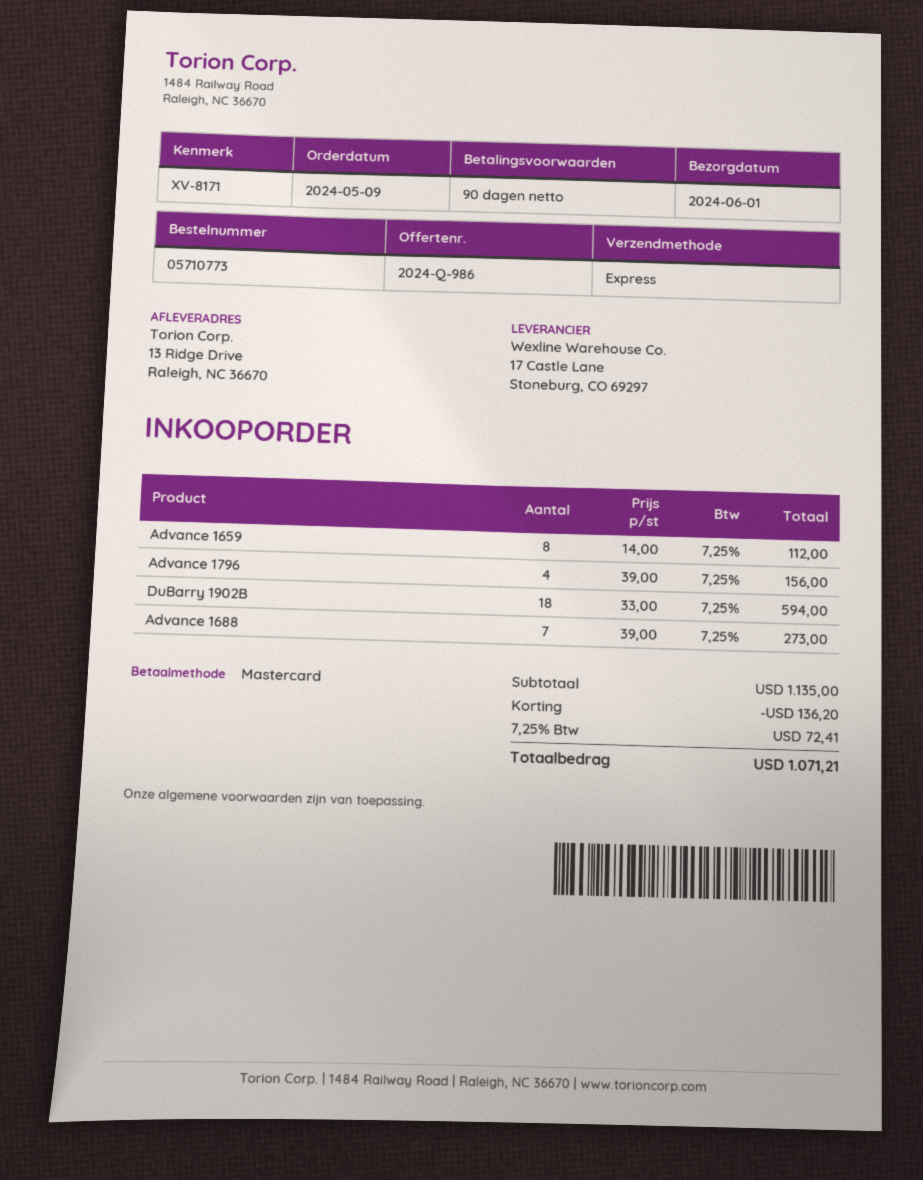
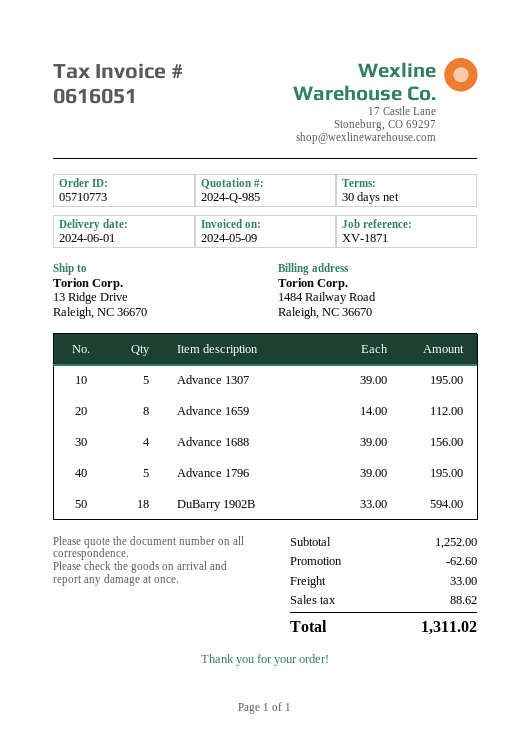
quote number: 2024-Q-986 -> 2024-Q-985
payment terms: 90 days -> 30 days
reference: XV-8171 -> XV-1871
Advance 1796: 4 x 39.00 = 156.00 -> 5 x 39.00 = 195.00
Advance 1688: 7 x 39.00 = 273.00 -> 4 x 39.00 = 156.00
Advance 1307: none -> 5 x 39.00 = 195.00
subtotal: 1135.00 -> 1252.00
discount: 136.20 -> 62.60
shipping: none -> 33.00
tax: 72.41 -> 88.62
total: 1071.21 -> 1311.02

